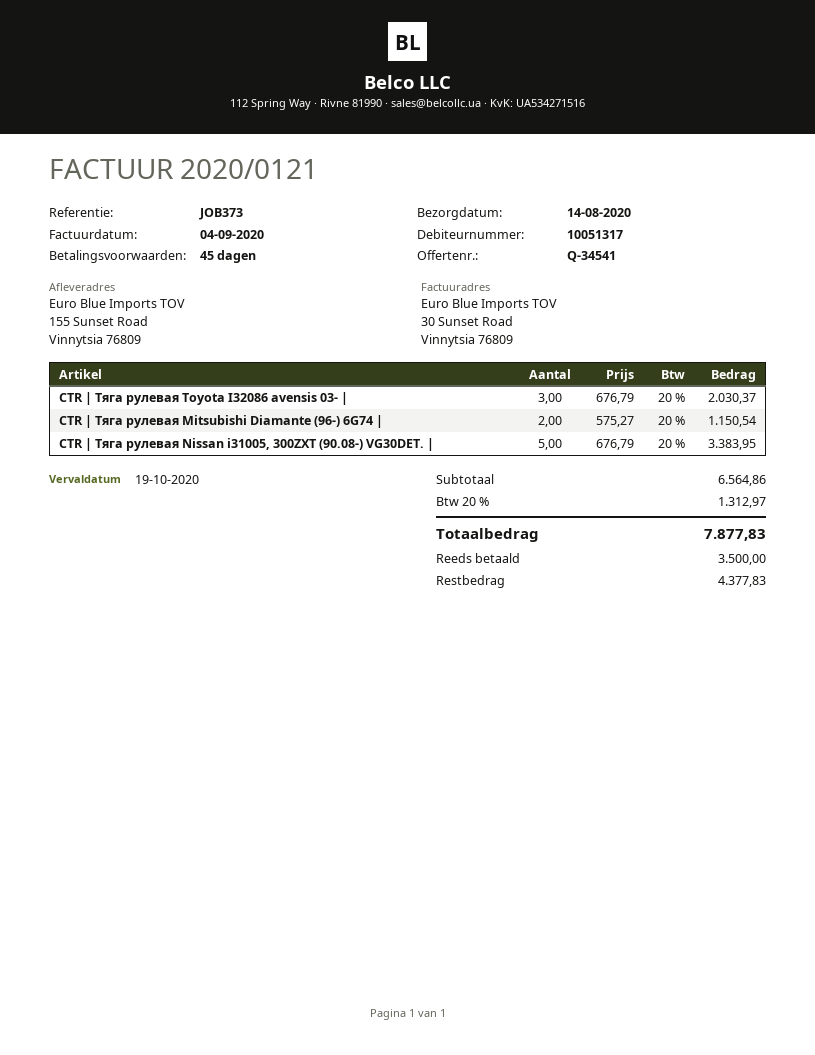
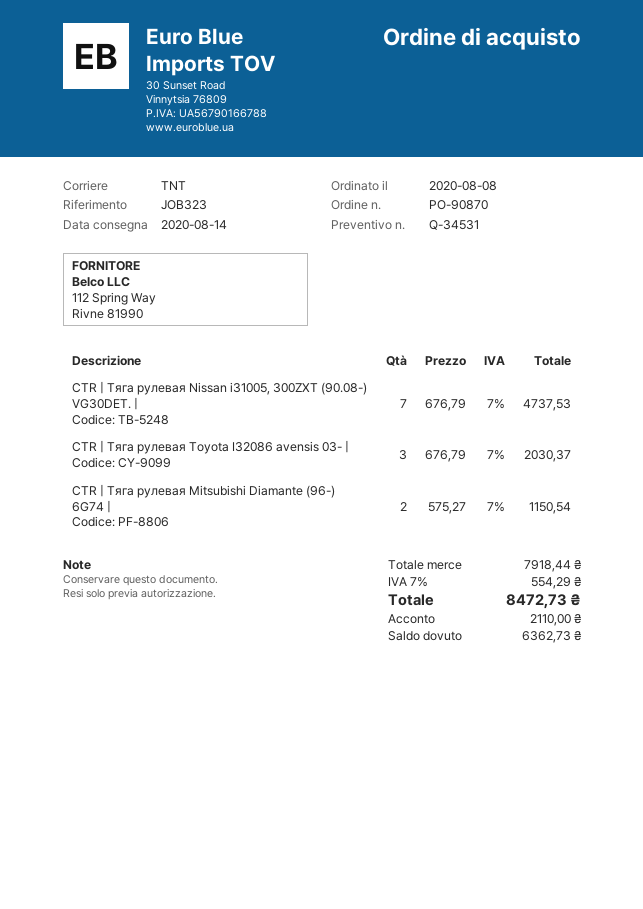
quote number: Q-34541 -> Q-34531
reference: JOB373 -> JOB323
CTR | Тяга рулевая Nissan i31005, 300ZXT (90.08-) VG30DET. |: 5 x 676.79 = 3383.95 -> 7 x 676.79 = 4737.53
subtotal: 6564.86 -> 7918.44
tax: 20% = 1312.97 -> 7% = 554.29
total: 7877.83 -> 8472.73
deposit: 3500.00 -> 2110.00
balance: 4377.83 -> 6362.73

